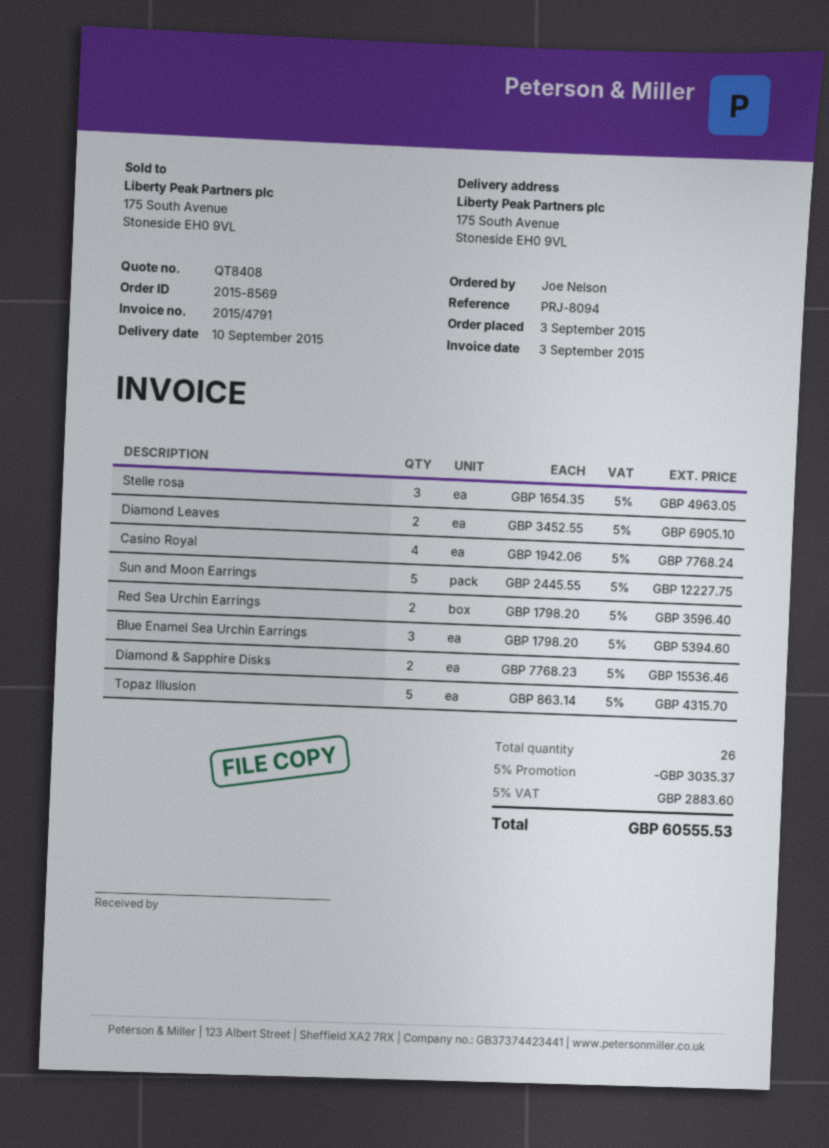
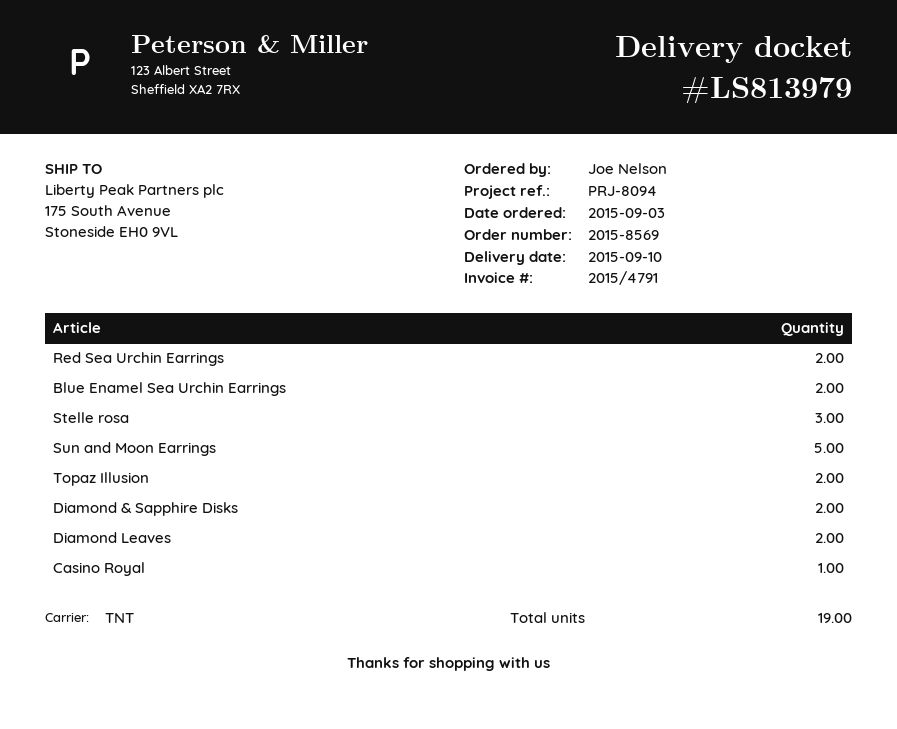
Casino Royal: 4 -> 1
Blue Enamel Sea Urchin Earrings: 3 -> 2
Topaz Illusion: 5 -> 2
total quantity: 26 -> 19

